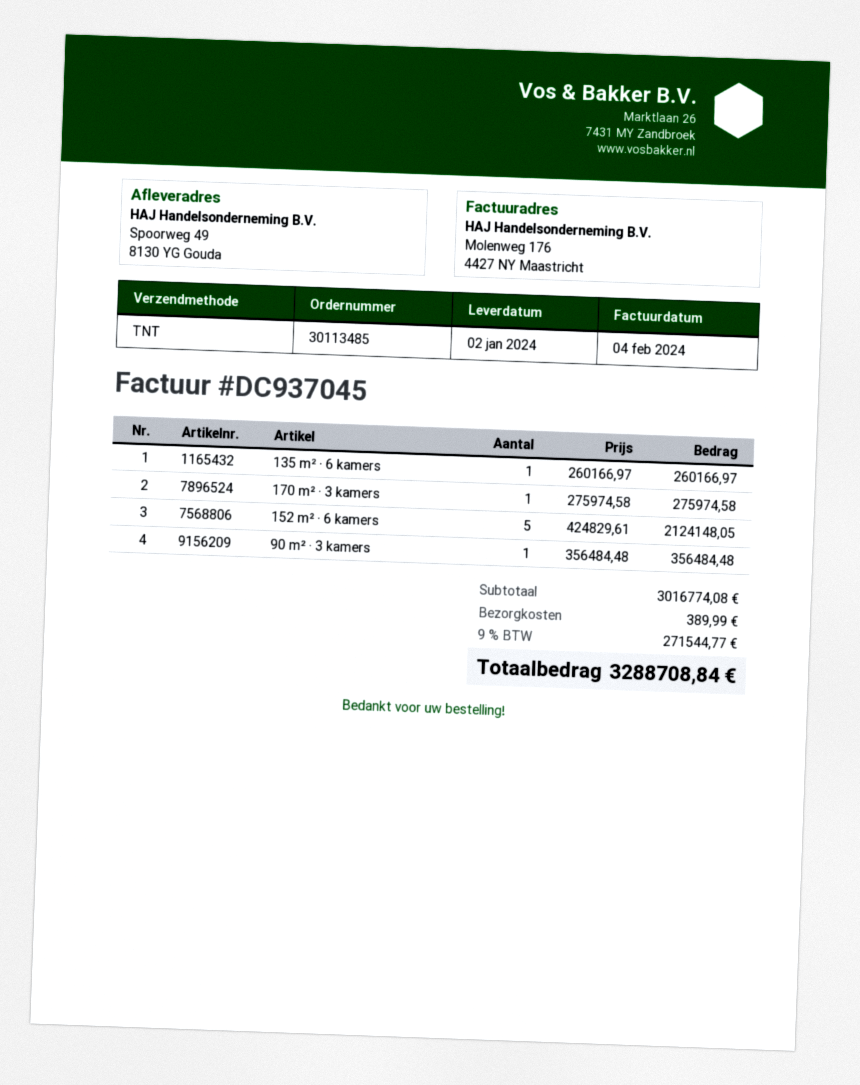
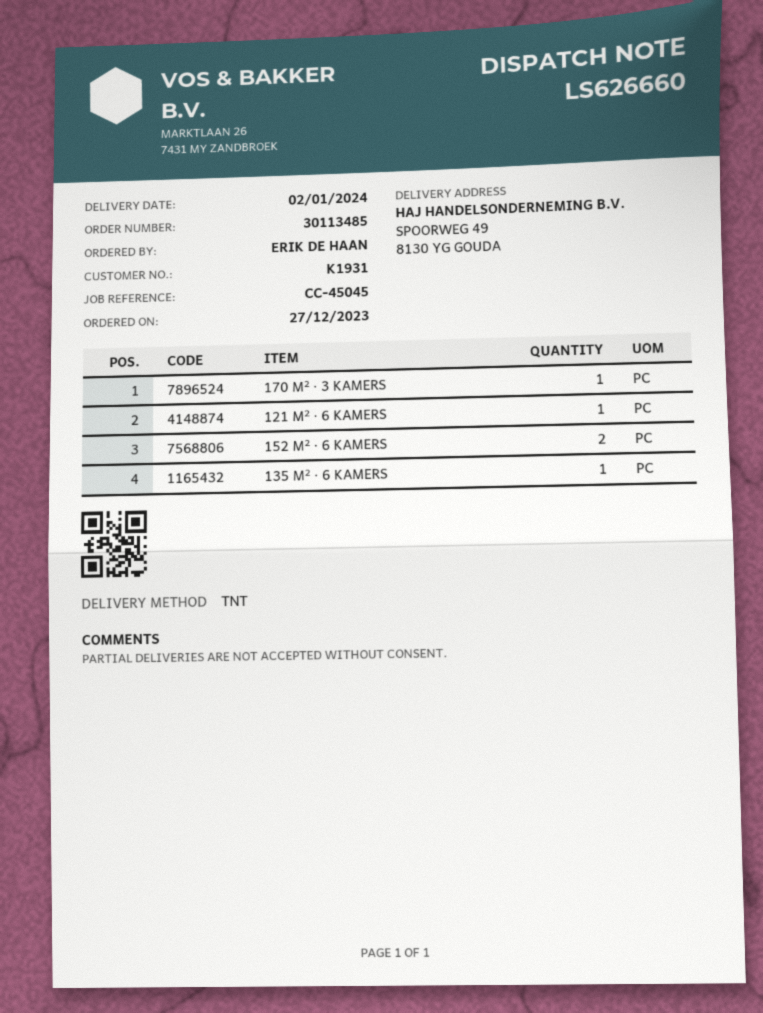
152 m² · 6 kamers: 5 -> 2
90 m² · 3 kamers: 1 -> none
121 M² · 6 KAMERS: none -> 1

